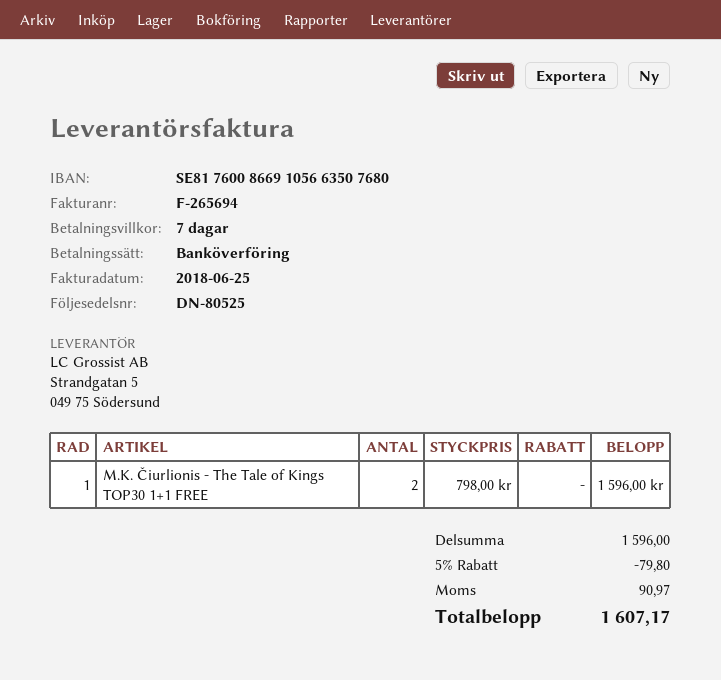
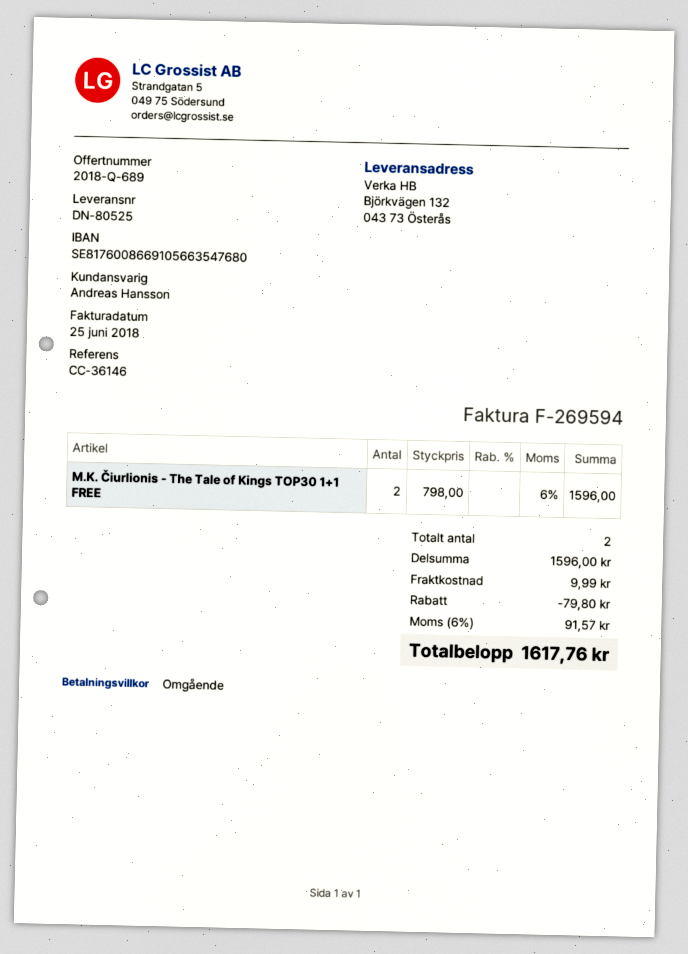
invoice number: F-265694 -> F-269594
payment terms: 7 days -> on receipt
bank account: SE8176008669105663507680 -> SE8176008669105663547680
shipping: none -> 9.99
tax: 90.97 -> 91.57
total: 1607.17 -> 1617.76

